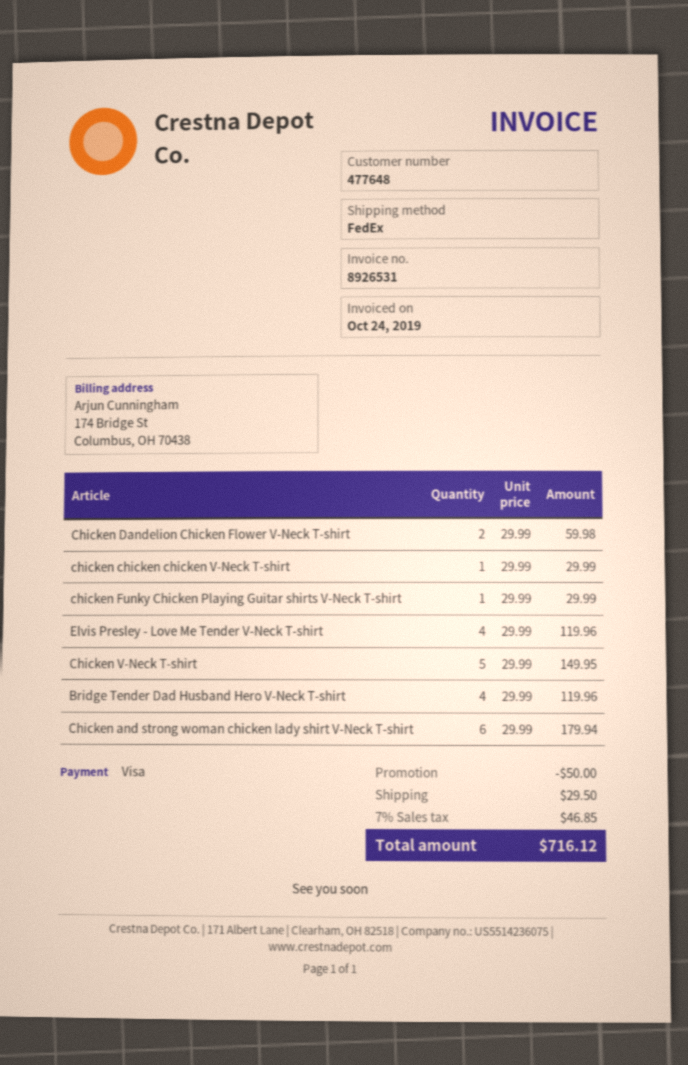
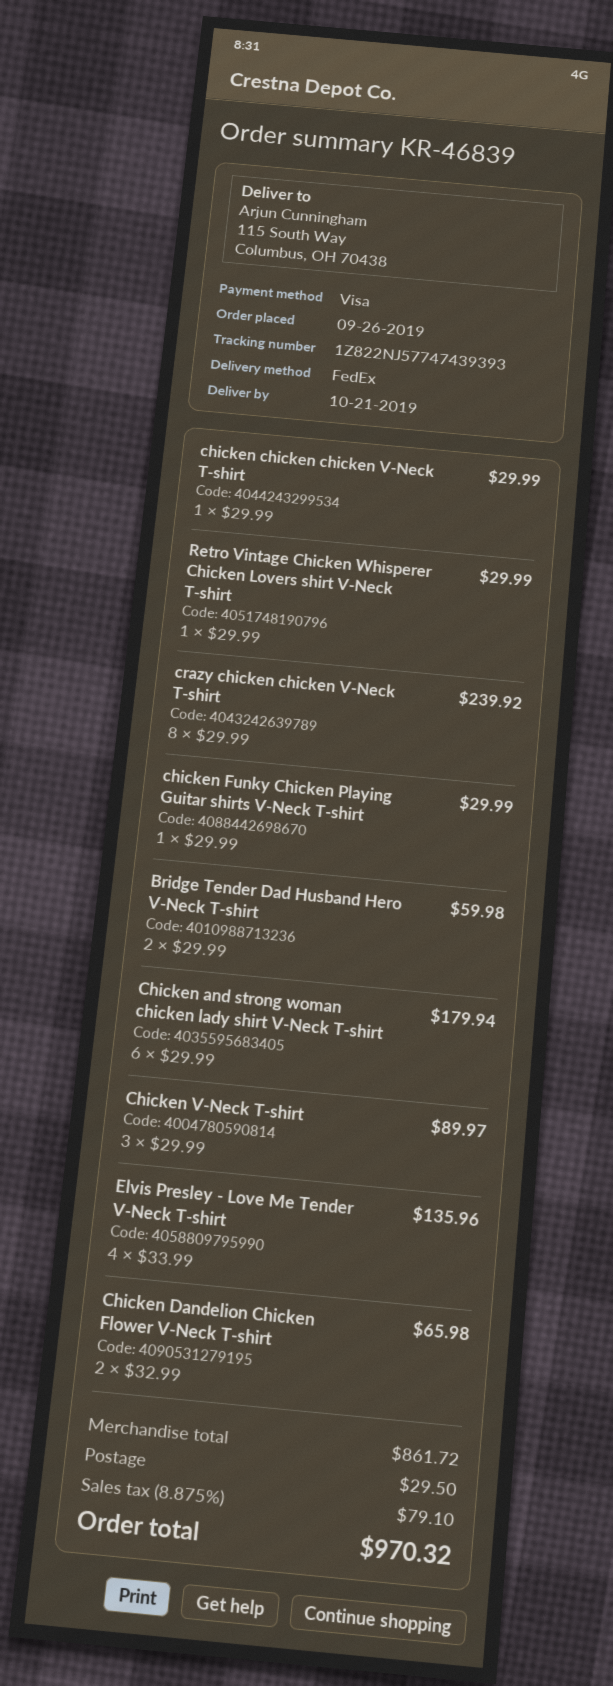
Chicken Dandelion Chicken Flower V-Neck T-shirt: 2 x 29.99 = 59.98 -> 2 x 32.99 = 65.98
Elvis Presley - Love Me Tender V-Neck T-shirt: 4 x 29.99 = 119.96 -> 4 x 33.99 = 135.96
Chicken V-Neck T-shirt: 5 x 29.99 = 149.95 -> 3 x 29.99 = 89.97
Bridge Tender Dad Husband Hero V-Neck T-shirt: 4 x 29.99 = 119.96 -> 2 x 29.99 = 59.98
Retro Vintage Chicken Whisperer Chicken Lovers shirt V-Neck T-shirt: none -> 1 x 29.99 = 29.99
crazy chicken chicken V-Neck T-shirt: none -> 8 x 29.99 = 239.92
discount: 50.00 -> none
tax: 7% = 46.85 -> 8.875% = 79.10
total: 716.12 -> 970.32

